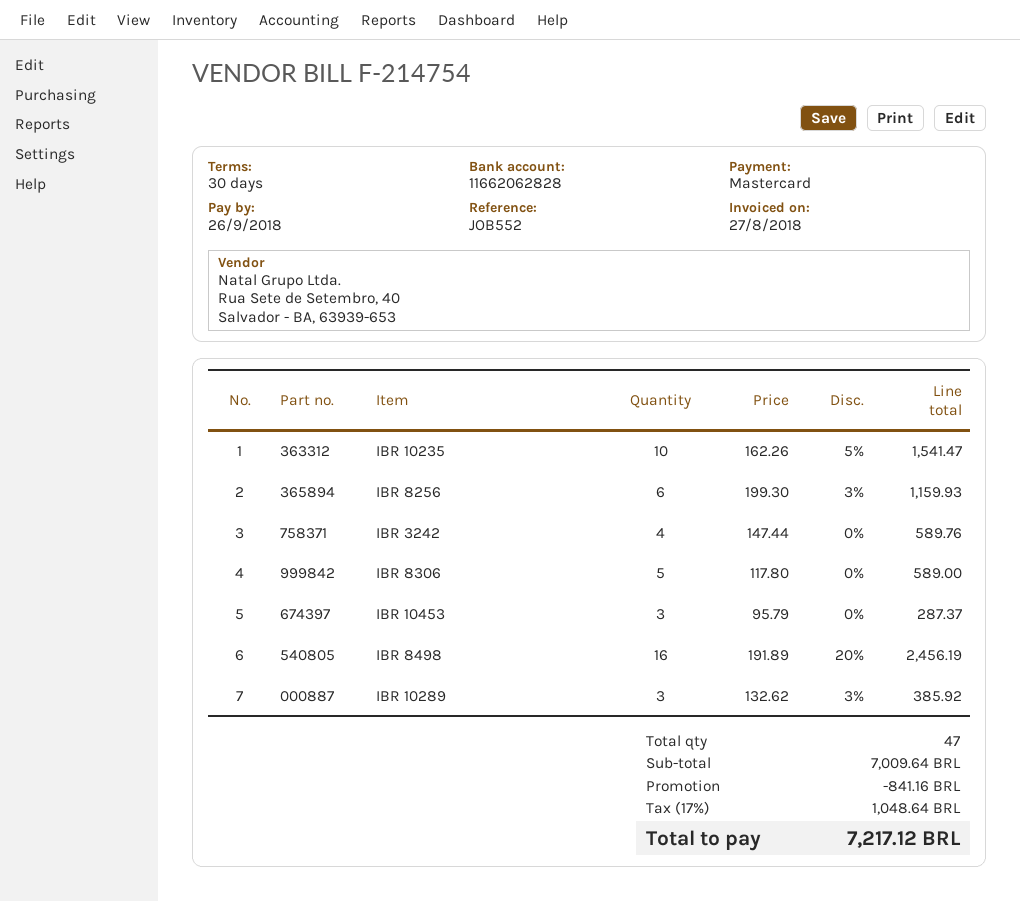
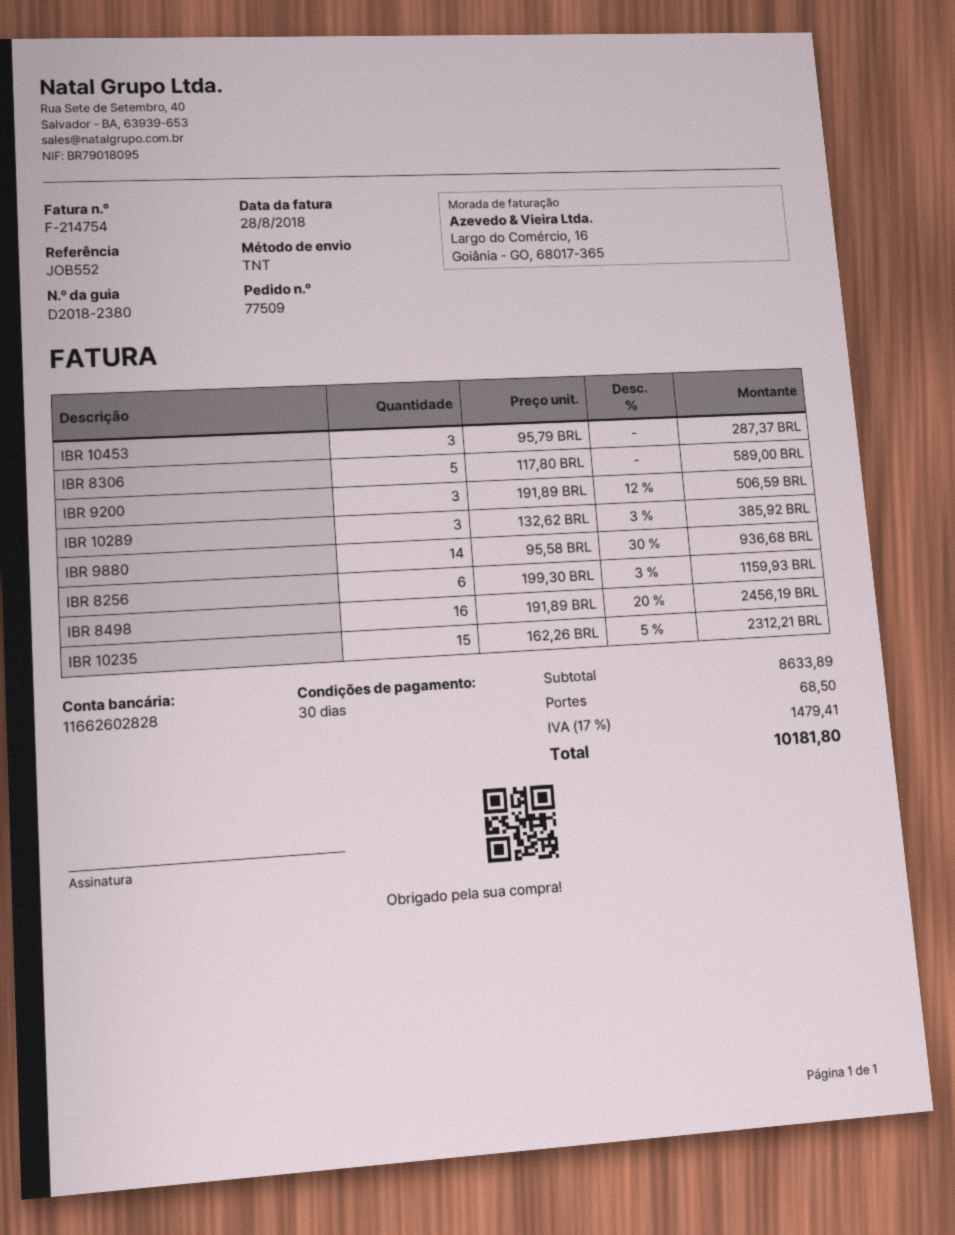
invoice date: 2018-08-27 -> 2018-08-28
bank account: 11662062828 -> 11662602828
IBR 10235: 10 x 162.26 - 5% = 1541.47 -> 15 x 162.26 - 5% = 2312.21
IBR 3242: 4 x 147.44 = 589.76 -> none
IBR 9200: none -> 3 x 191.89 - 12% = 506.59
IBR 9880: none -> 14 x 95.58 - 30% = 936.68
subtotal: 7009.64 -> 8633.89
discount: 841.16 -> none
shipping: none -> 68.50
tax: 17% = 1048.64 -> 17% = 1479.41
total: 7217.12 -> 10181.80

